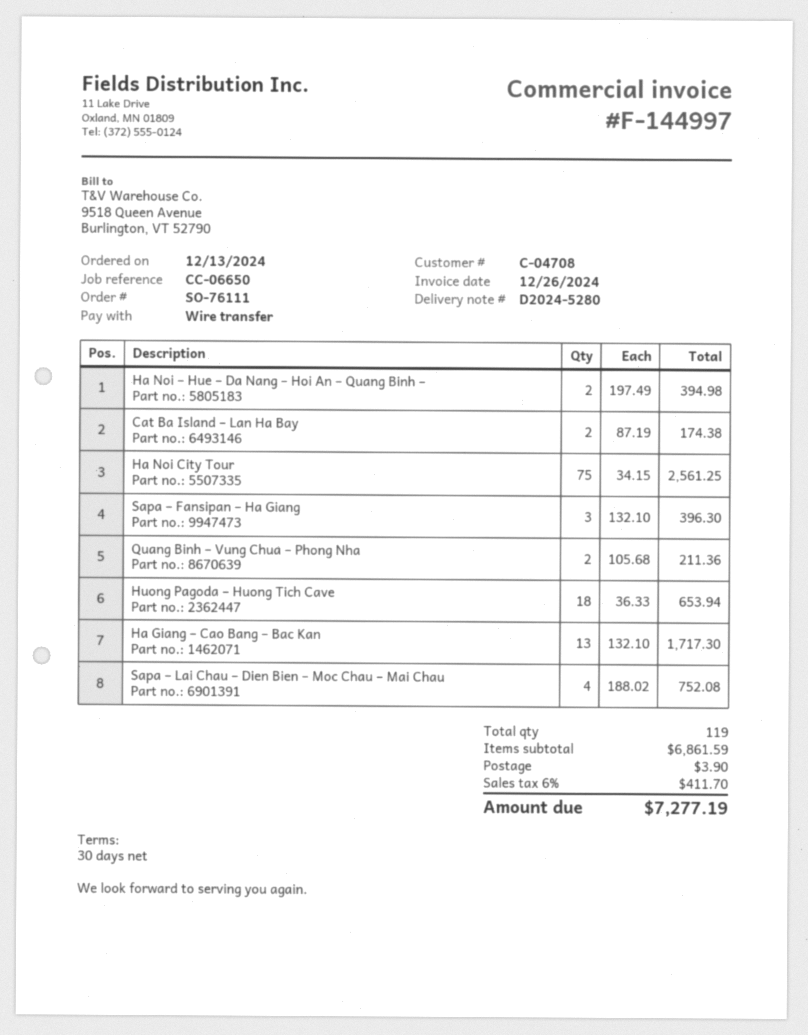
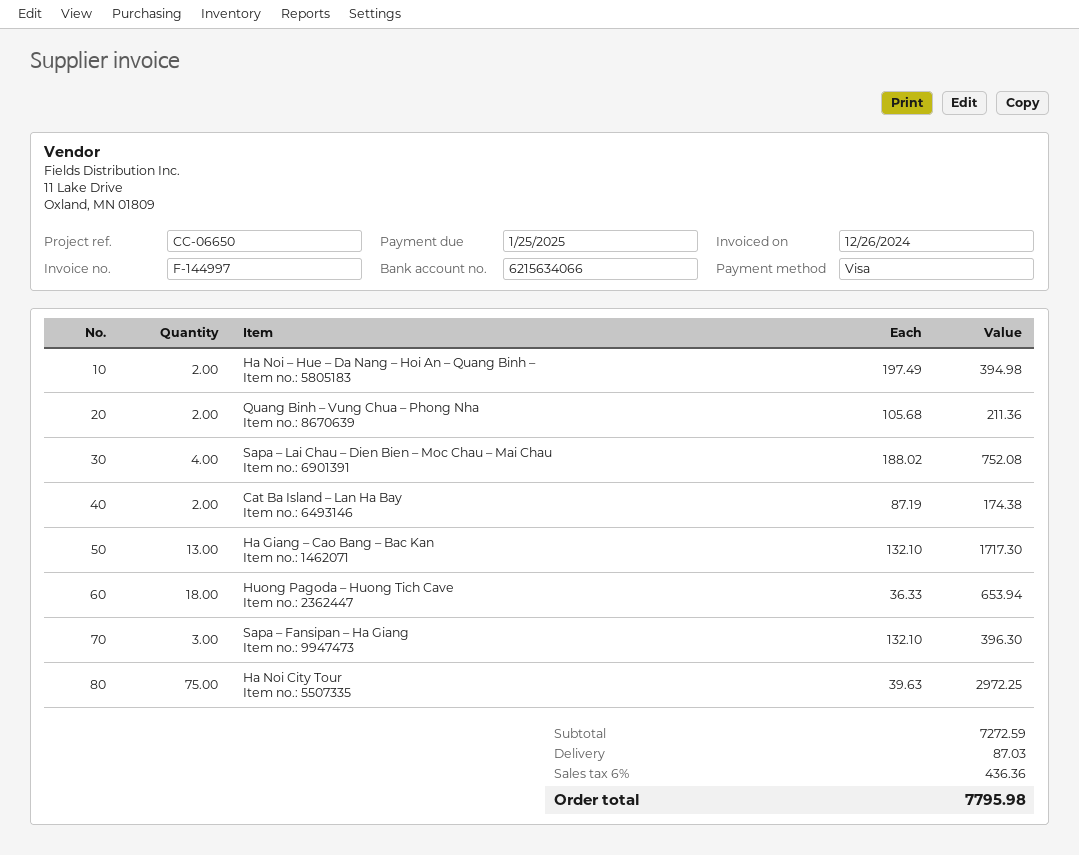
payment method: bank transfer -> Visa
Ha Noi City Tour: 75 x 34.15 = 2561.25 -> 75 x 39.63 = 2972.25
subtotal: 6861.59 -> 7272.59
shipping: 3.90 -> 87.03
tax: 6% = 411.70 -> 6% = 436.36
total: 7277.19 -> 7795.98

